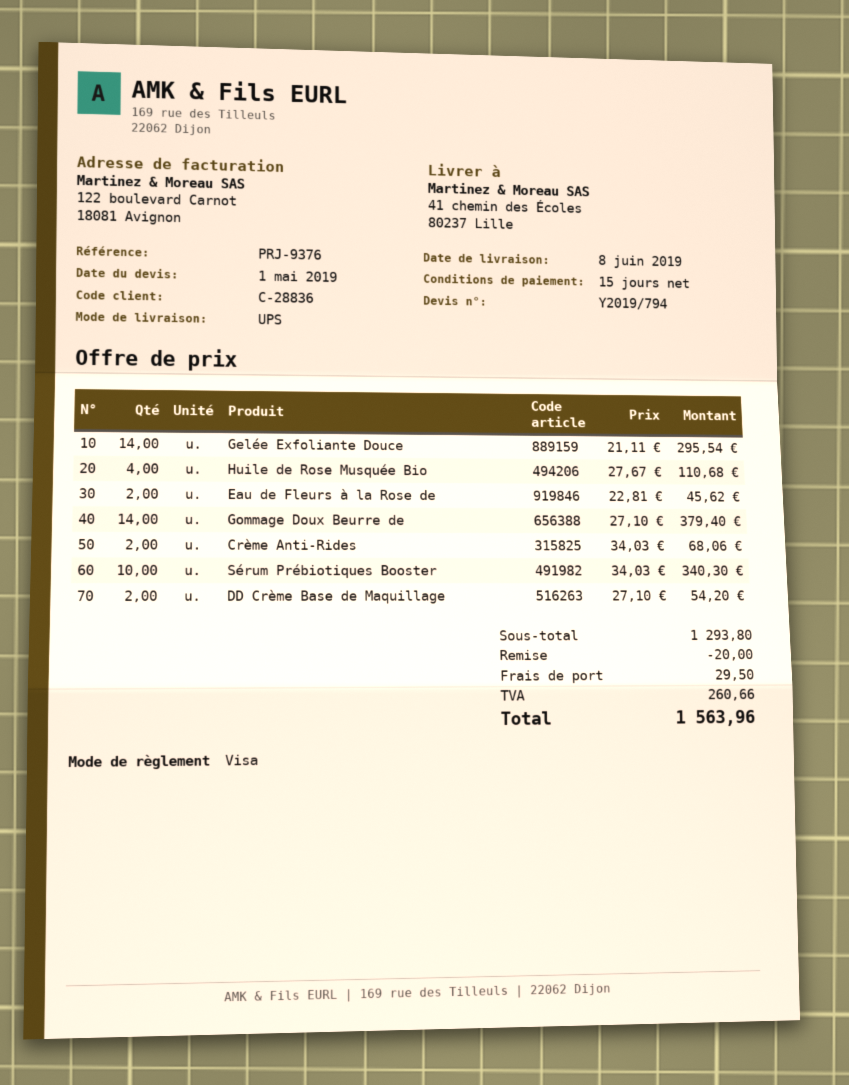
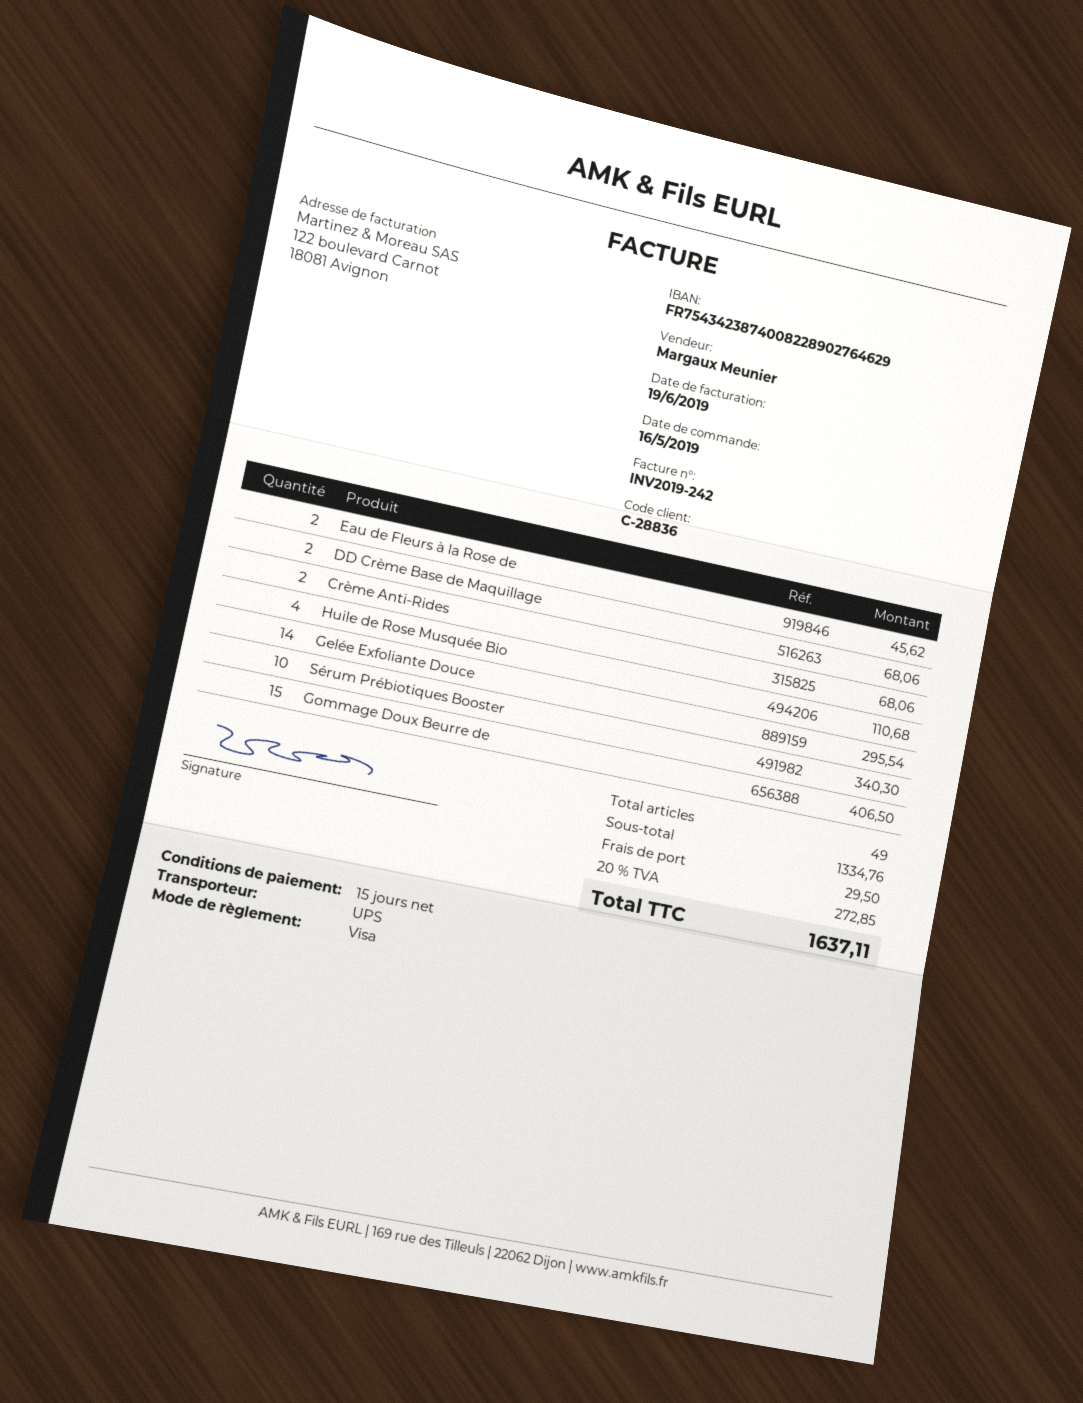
Gommage Doux Beurre de: 14 for 379.40 -> 15 for 406.50
DD Crème Base de Maquillage: 2 for 54.20 -> 2 for 68.06
subtotal: 1293.80 -> 1334.76
discount: 20.00 -> none
tax: 260.66 -> 272.85
total: 1563.96 -> 1637.11

